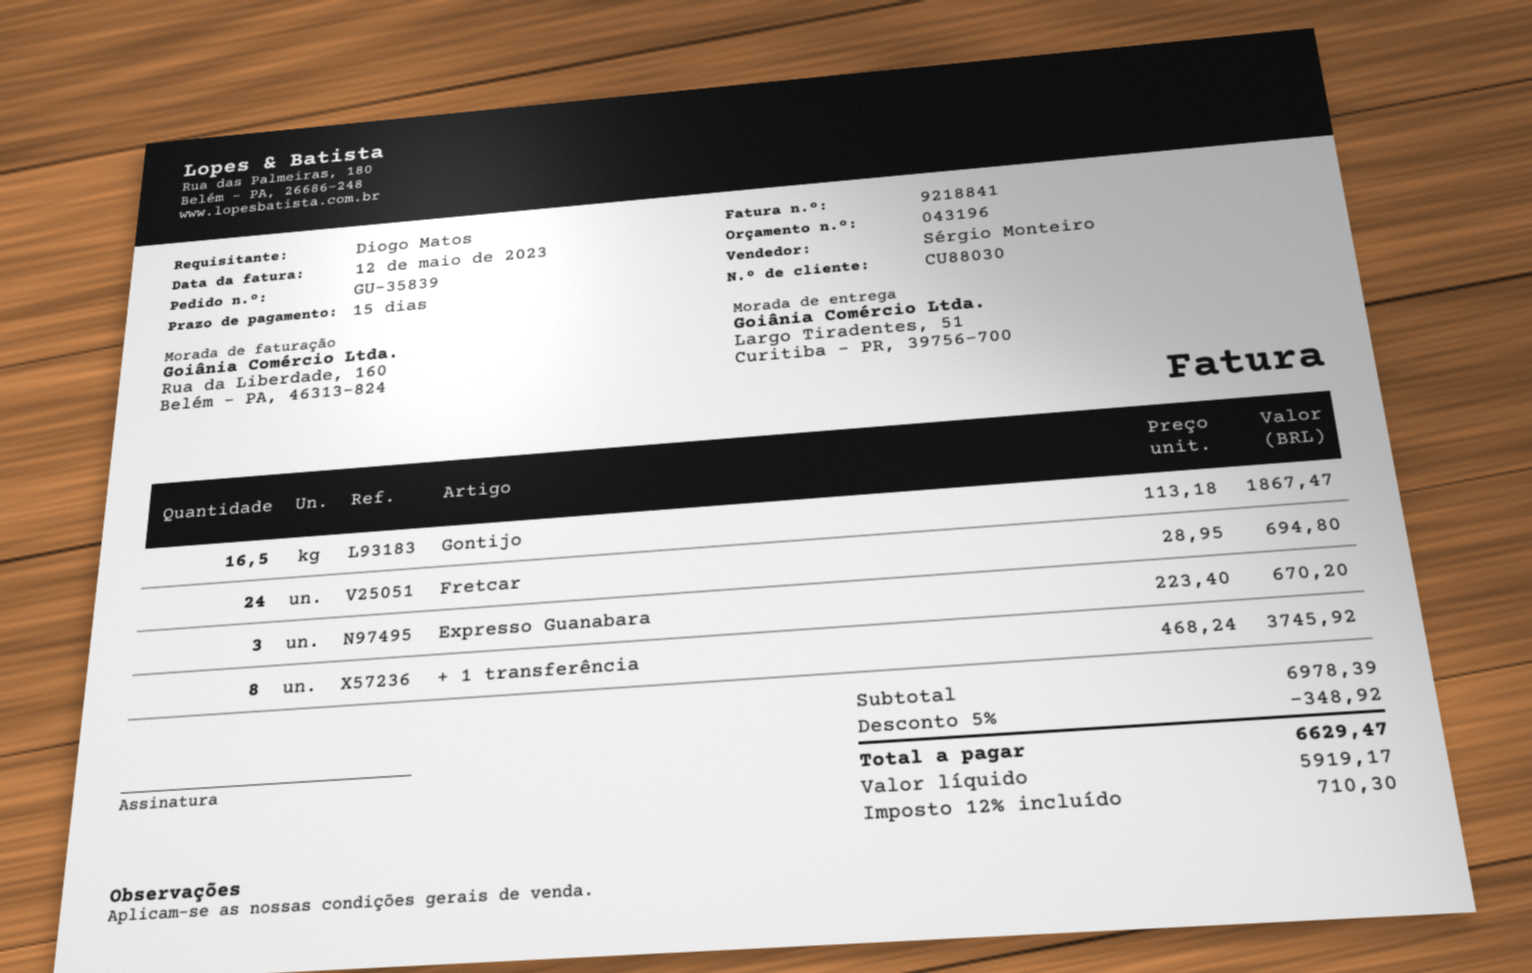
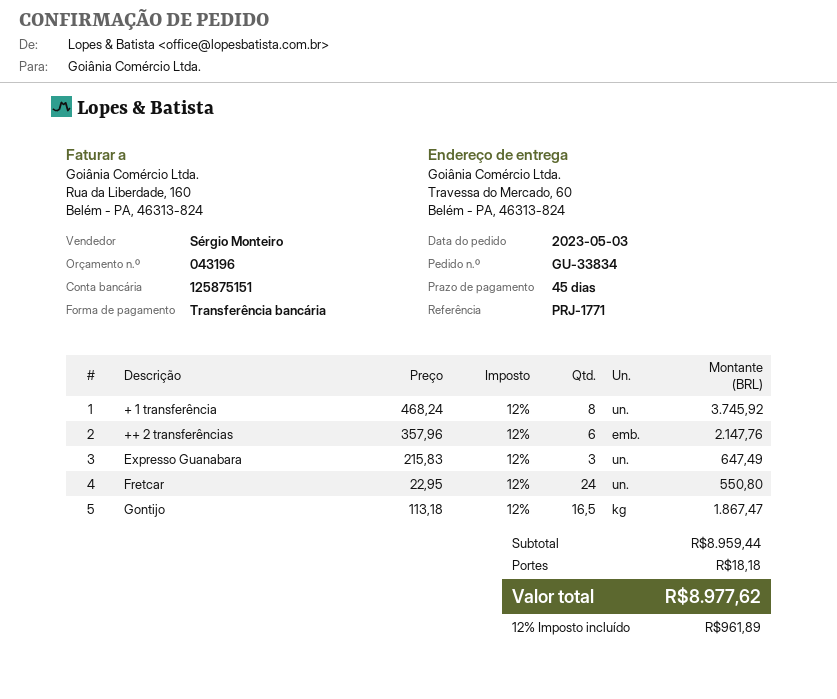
order number: GU-35839 -> GU-33834
payment terms: 15 days -> 45 days
ship to: Largo Tiradentes, 51, Curitiba - PR, 39756-700 -> Travessa do Mercado, 60, Belém - PA, 46313-824
Fretcar: 24 x 28.95 = 694.80 -> 24 x 22.95 = 550.80
Expresso Guanabara: 3 x 223.40 = 670.20 -> 3 x 215.83 = 647.49
++ 2 transferências: none -> 6 x 357.96 = 2147.76
subtotal: 6978.39 -> 8959.44
discount: 5% = 348.92 -> none
shipping: none -> 18.18
tax: 12% = 710.30 -> 12% = 961.89
total: 6629.47 -> 8977.62

